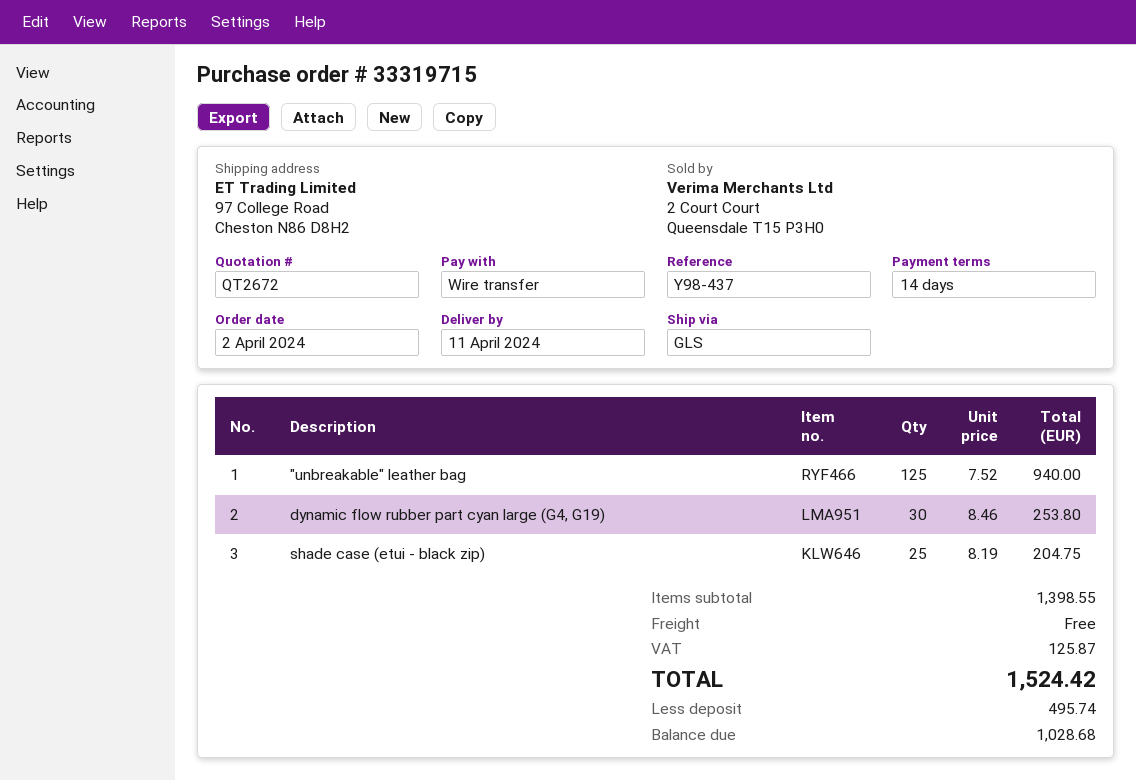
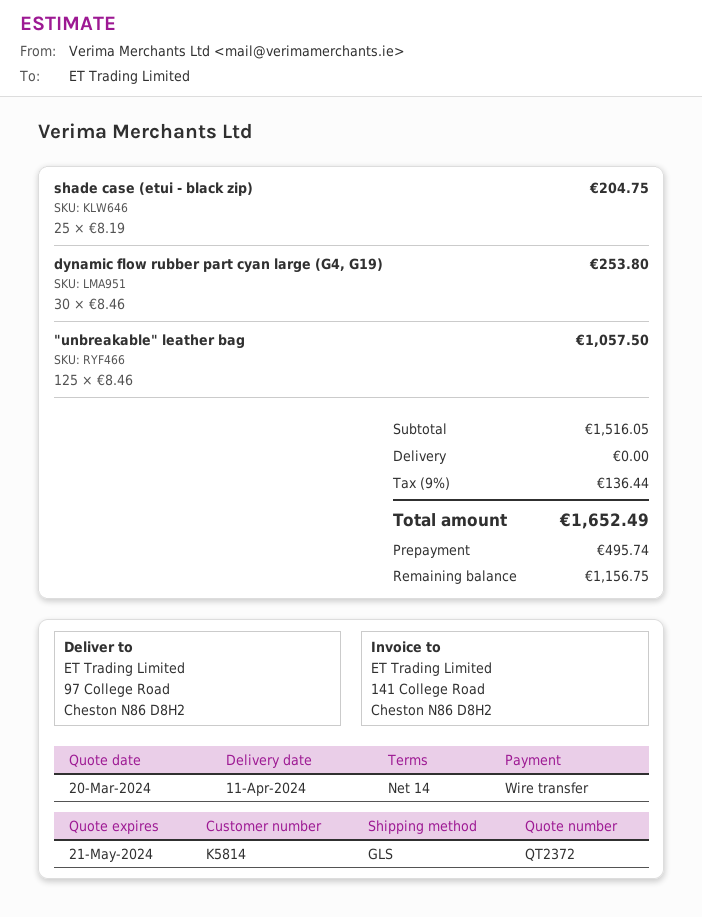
quote number: QT2672 -> QT2372
"unbreakable" leather bag: 125 x 7.52 = 940.00 -> 125 x 8.46 = 1057.50
subtotal: 1398.55 -> 1516.05
tax: 125.87 -> 136.44
total: 1524.42 -> 1652.49
balance: 1028.68 -> 1156.75

